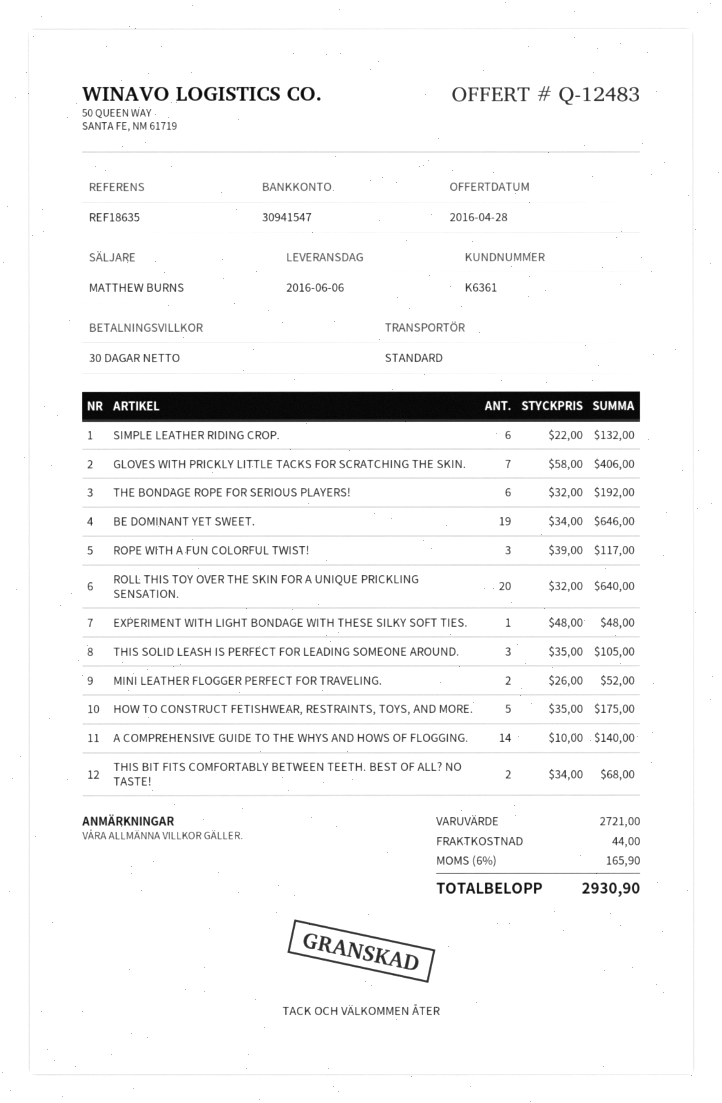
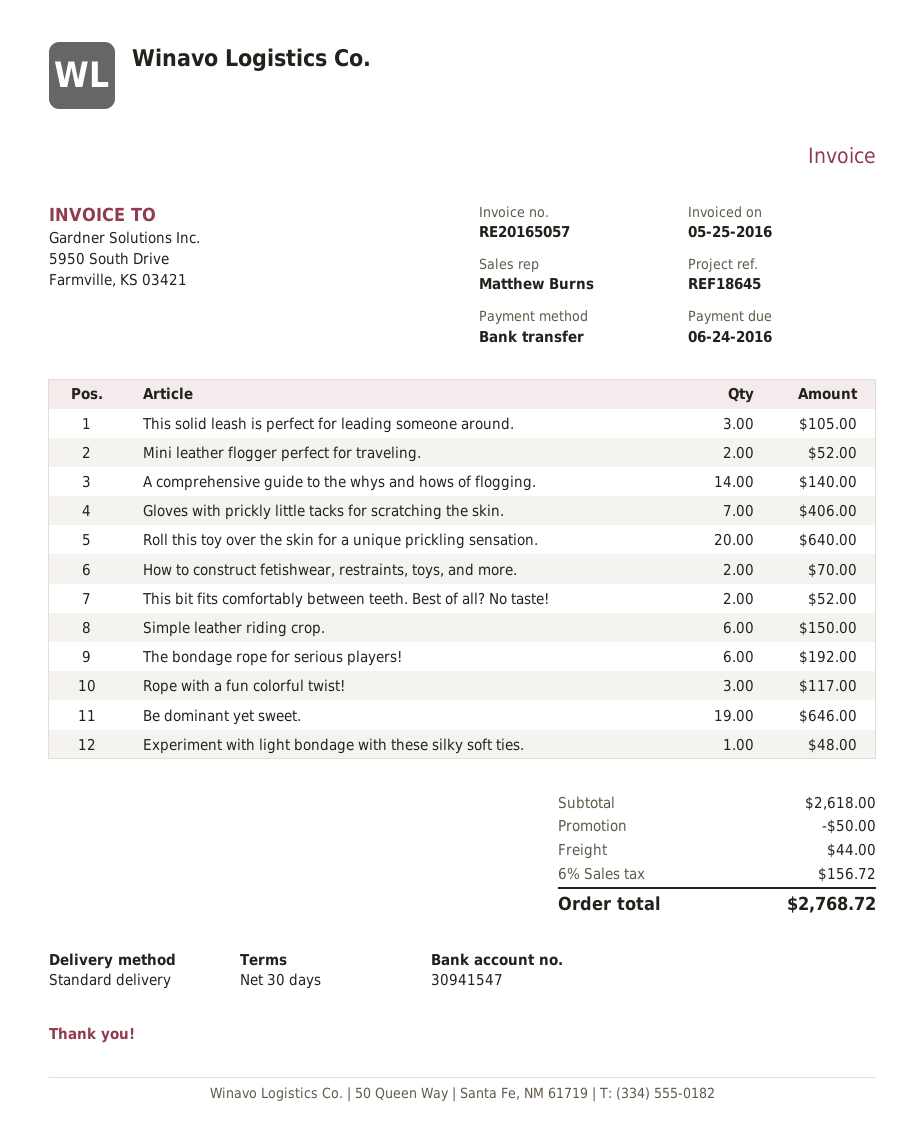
reference: REF18635 -> REF18645
SIMPLE LEATHER RIDING CROP.: 6 for 132.00 -> 6 for 150.00
HOW TO CONSTRUCT FETISHWEAR, RESTRAINTS, TOYS, AND MORE.: 5 for 175.00 -> 2 for 70.00
THIS BIT FITS COMFORTABLY BETWEEN TEETH. BEST OF ALL? NO TASTE!: 2 for 68.00 -> 2 for 52.00
subtotal: 2721.00 -> 2618.00
discount: none -> 50.00
tax: 6% = 165.90 -> 6% = 156.72
total: 2930.90 -> 2768.72

